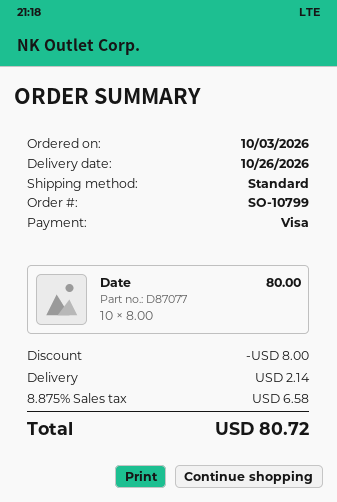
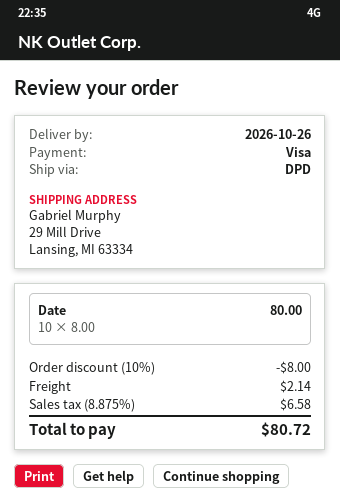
shipping method: standard -> DPD

